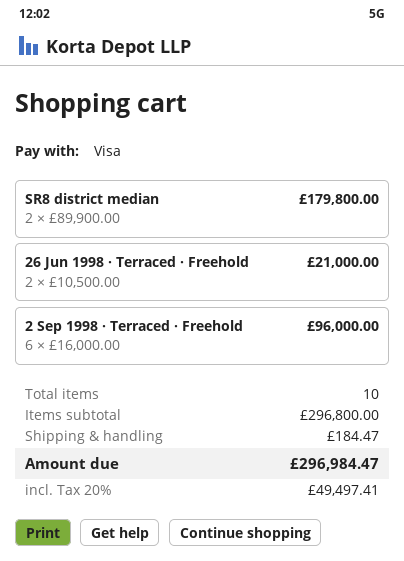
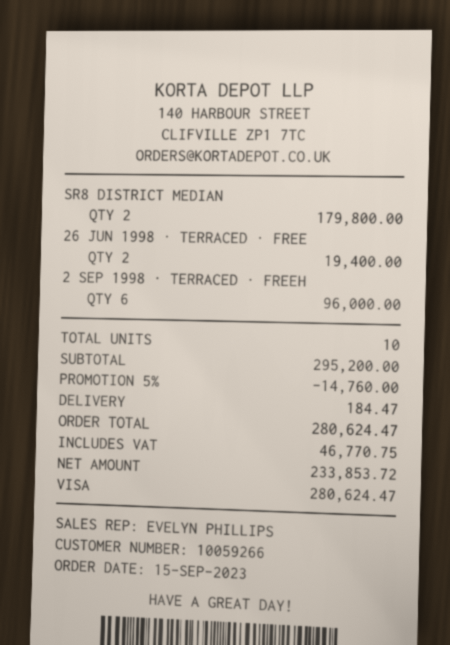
26 Jun 1998 · Terraced · Freehold: 2 for 21000.00 -> 2 for 19400.00
subtotal: 296800.00 -> 295200.00
discount: none -> 5% = 14760.00
tax: 49497.41 -> 46770.75
total: 296984.47 -> 280624.47

